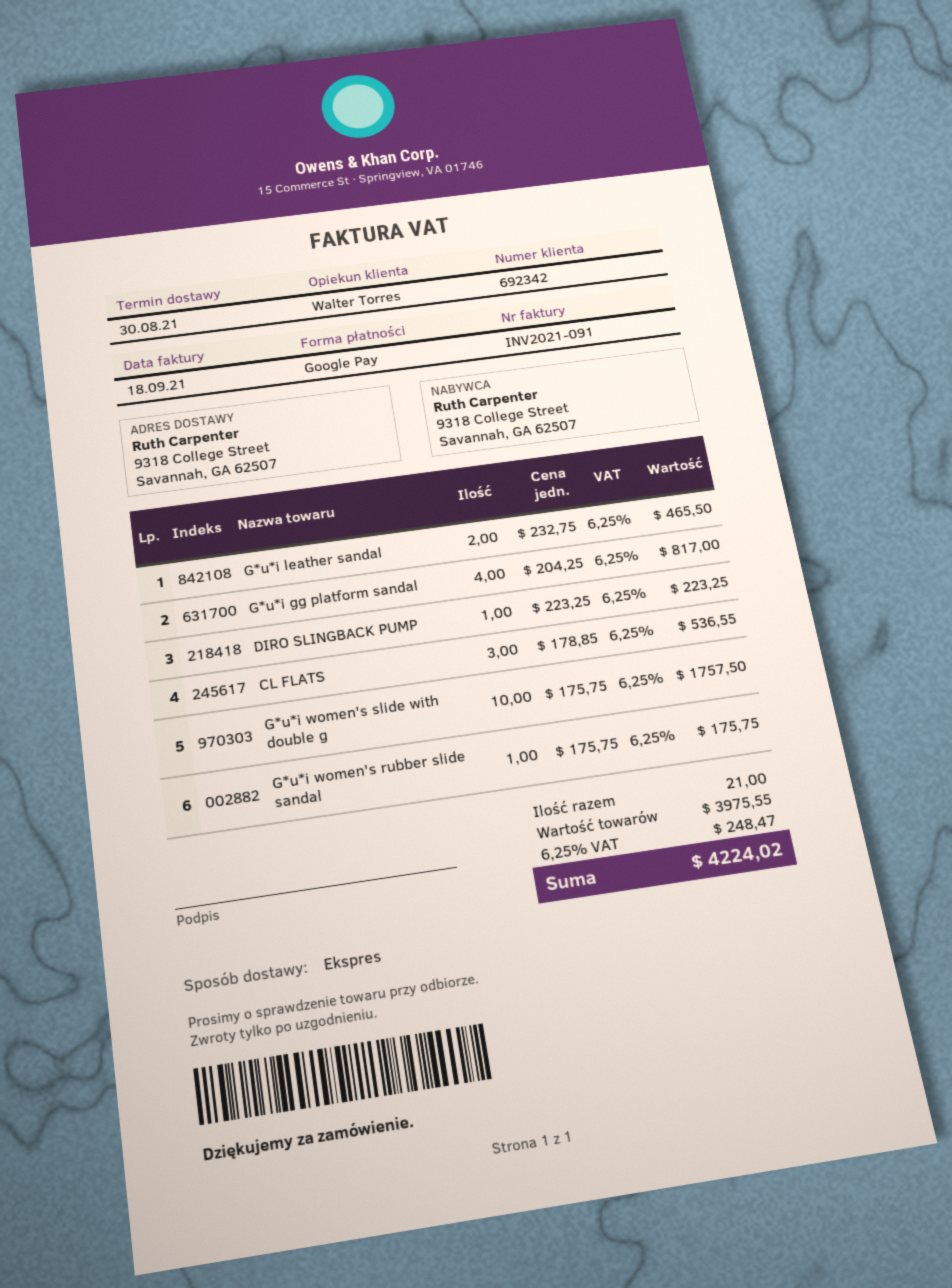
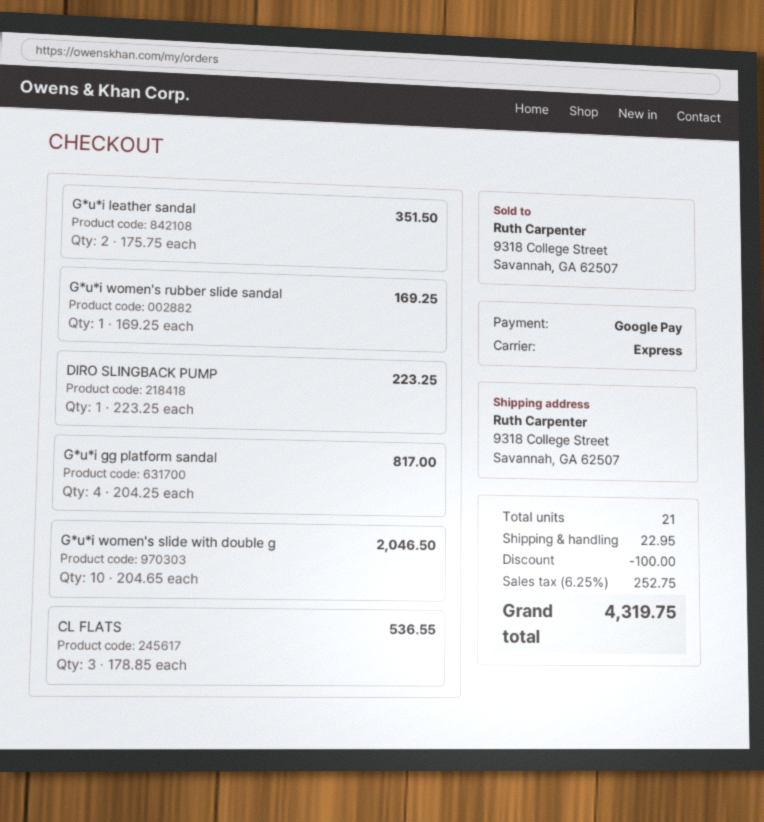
G*u*i leather sandal: 2 x 232.75 = 465.50 -> 2 x 175.75 = 351.50
G*u*i women's slide with double g: 10 x 175.75 = 1757.50 -> 10 x 204.65 = 2046.50
G*u*i women's rubber slide sandal: 1 x 175.75 = 175.75 -> 1 x 169.25 = 169.25
discount: none -> 100.00
shipping: none -> 22.95
tax: 6.25% = 248.47 -> 6.25% = 252.75
total: 4224.02 -> 4319.75

